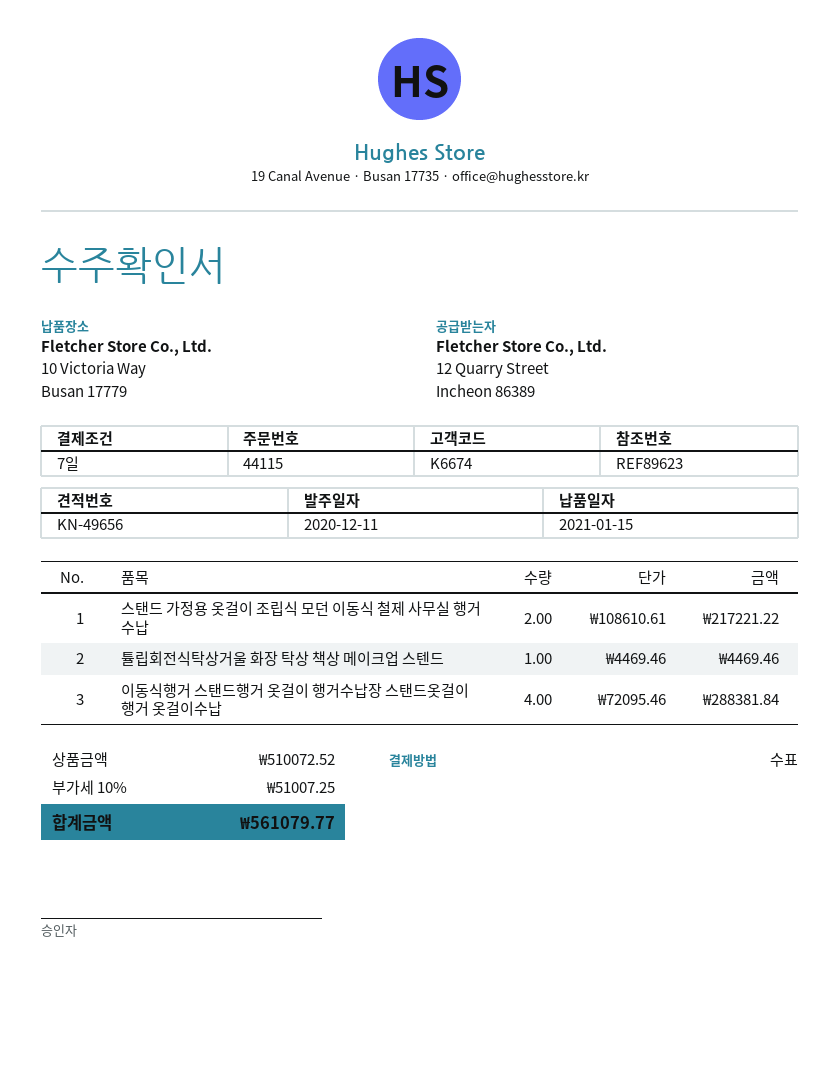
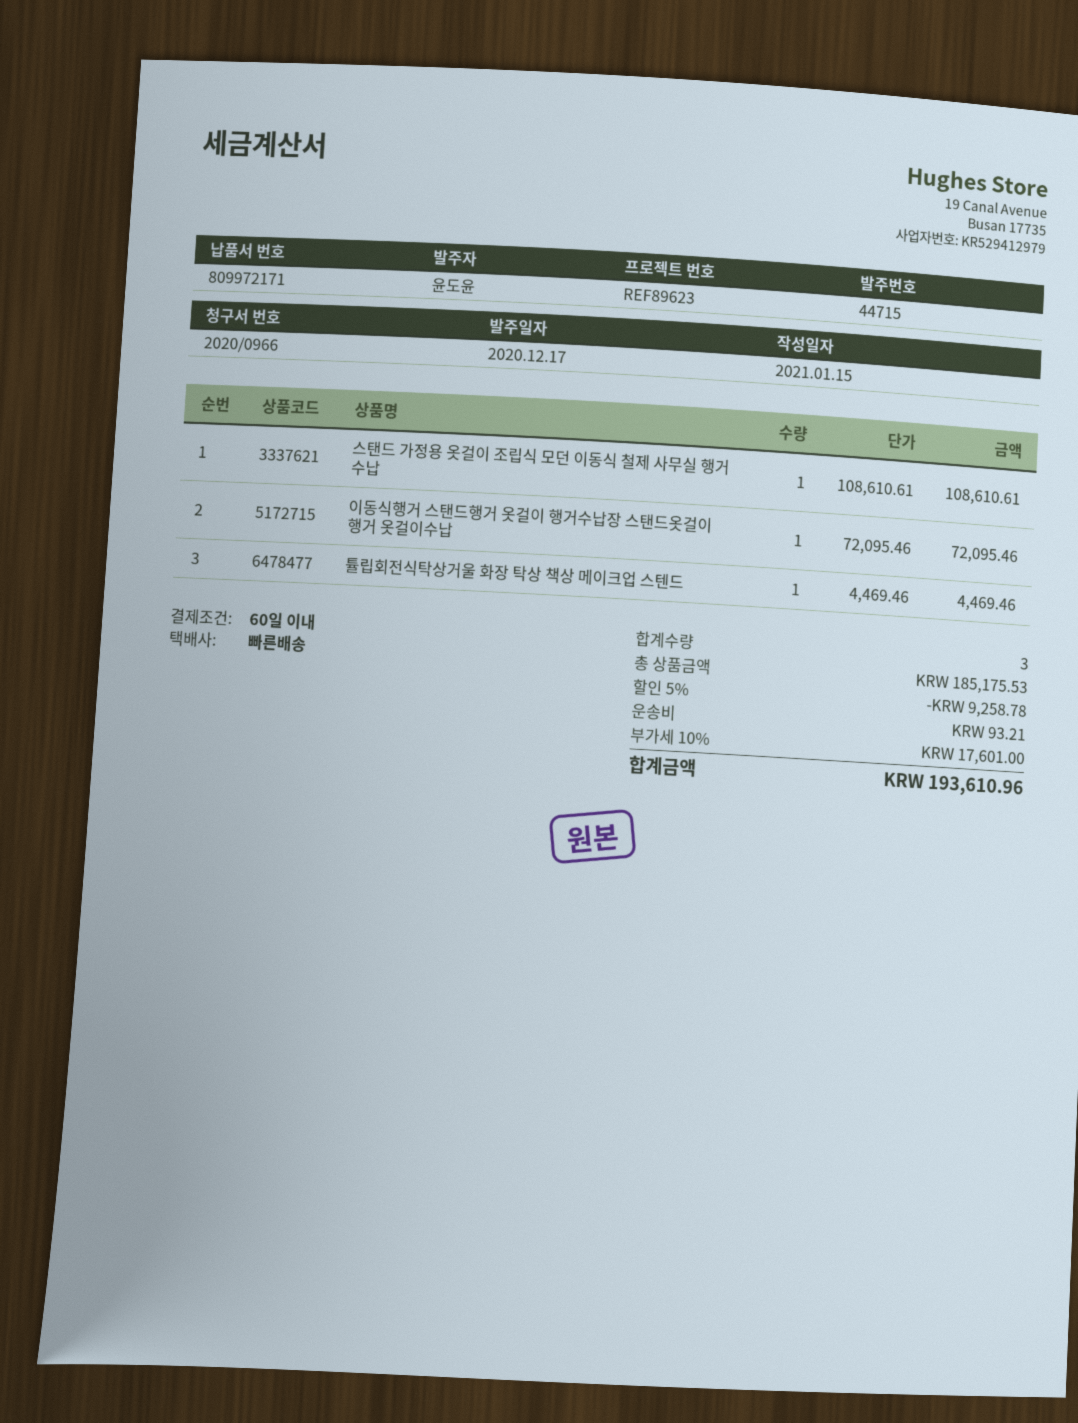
order number: 44115 -> 44715
order date: 2020-12-11 -> 2020-12-17
payment terms: 7 days -> 60 days
스탠드 가정용 옷걸이 조립식 모던 이동식 철제 사무실 행거 수납: 2 x 108610.61 = 217221.22 -> 1 x 108610.61 = 108610.61
이동식행거 스탠드행거 옷걸이 행거수납장 스탠드옷걸이 행거 옷걸이수납: 4 x 72095.46 = 288381.84 -> 1 x 72095.46 = 72095.46
subtotal: 510072.52 -> 185175.53
discount: none -> 5% = 9258.78
shipping: none -> 93.21
tax: 10% = 51007.25 -> 10% = 17601.00
total: 561079.77 -> 193610.96

